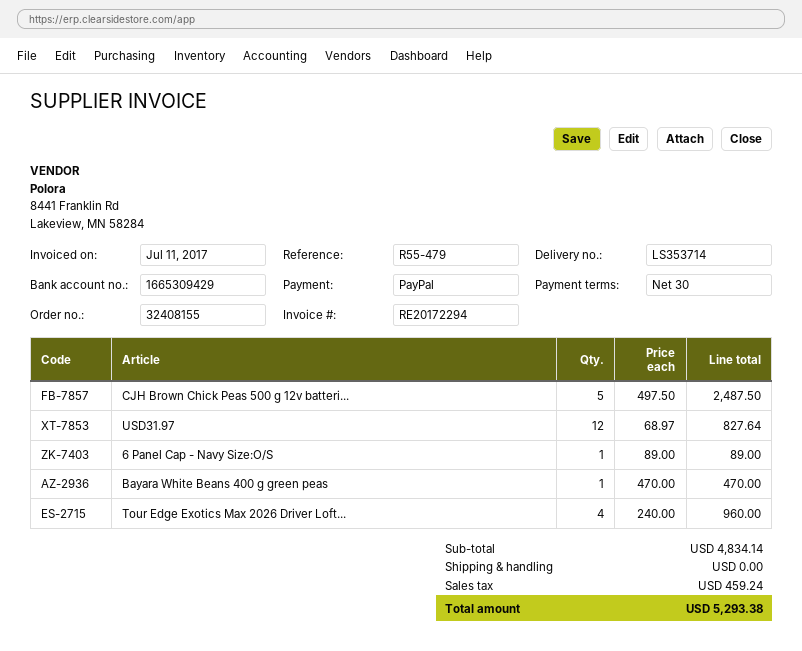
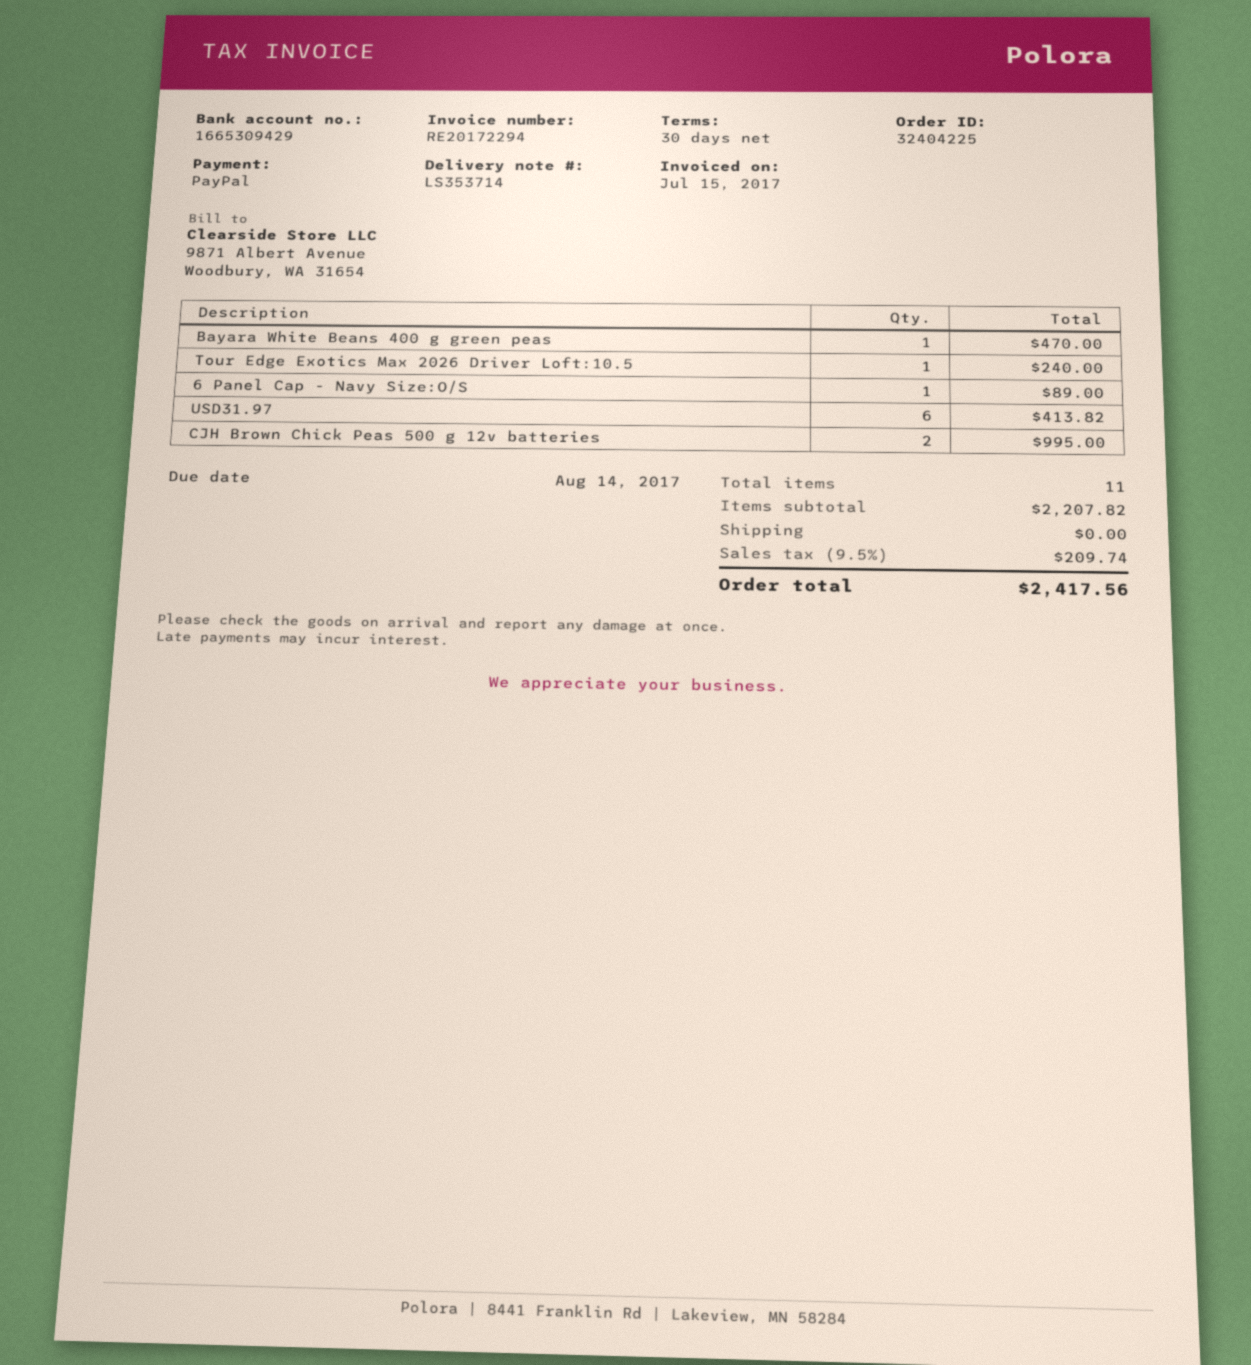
order number: 32408155 -> 32404225
invoice date: 2017-07-11 -> 2017-07-15
CJH Brown Chick Peas 500 g 12v batteri...: 5 for 2487.50 -> 2 for 995.00
USD31.97: 12 for 827.64 -> 6 for 413.82
Tour Edge Exotics Max 2026 Driver Loft...: 4 for 960.00 -> 1 for 240.00
subtotal: 4834.14 -> 2207.82
tax: 459.24 -> 209.74
total: 5293.38 -> 2417.56

